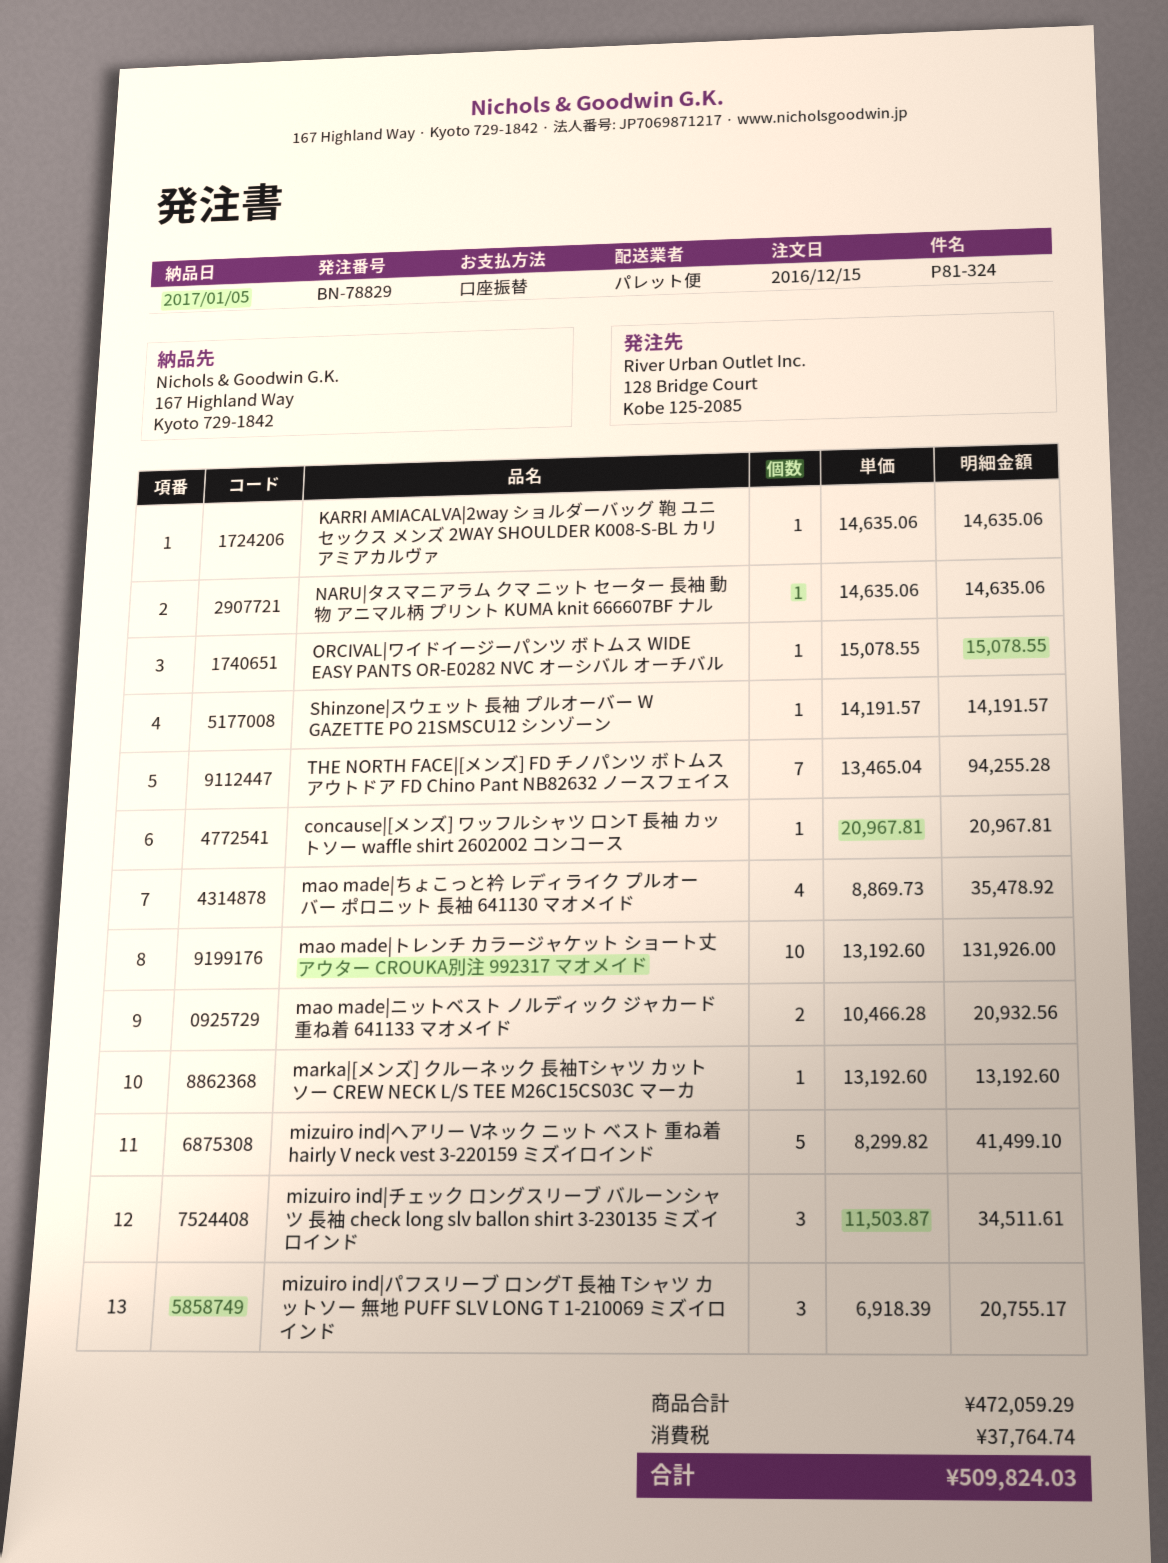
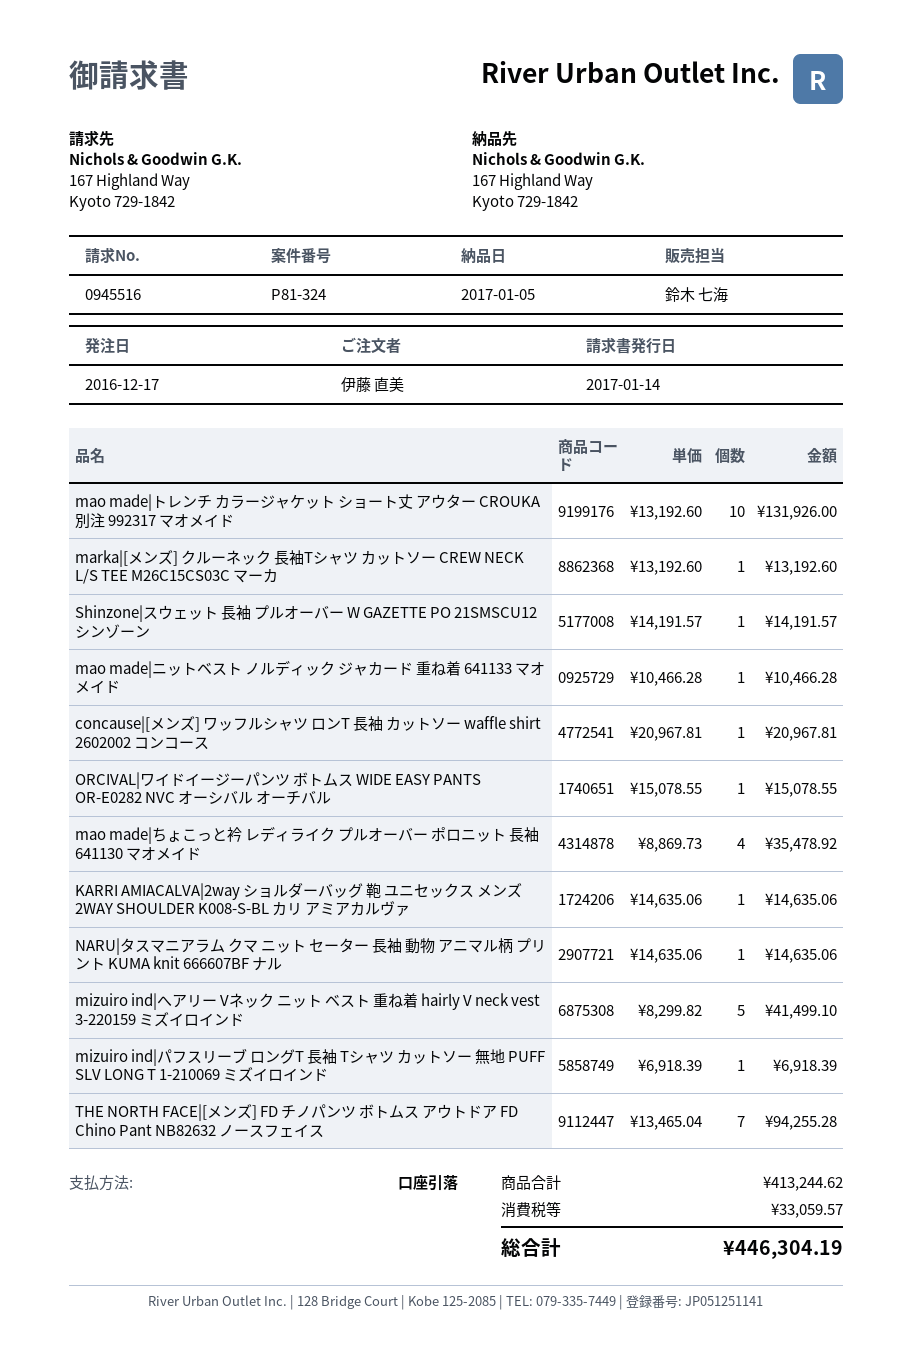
order date: 2016-12-15 -> 2016-12-17
mao made|ニットベスト ノルディック ジャカード 重ね着 641133 マオメイド: 2 x 10466.28 = 20932.56 -> 1 x 10466.28 = 10466.28
mizuiro ind|チェック ロングスリーブ バルーンシャツ 長袖 check long slv ballon shirt 3-230135 ミズイロインド: 3 x 11503.87 = 34511.61 -> none
mizuiro ind|パフスリーブ ロングT 長袖 Tシャツ カットソー 無地 PUFF SLV LONG T 1-210069 ミズイロインド: 3 x 6918.39 = 20755.17 -> 1 x 6918.39 = 6918.39
subtotal: 472059.29 -> 413244.62
tax: 37764.74 -> 33059.57
total: 509824.03 -> 446304.19

